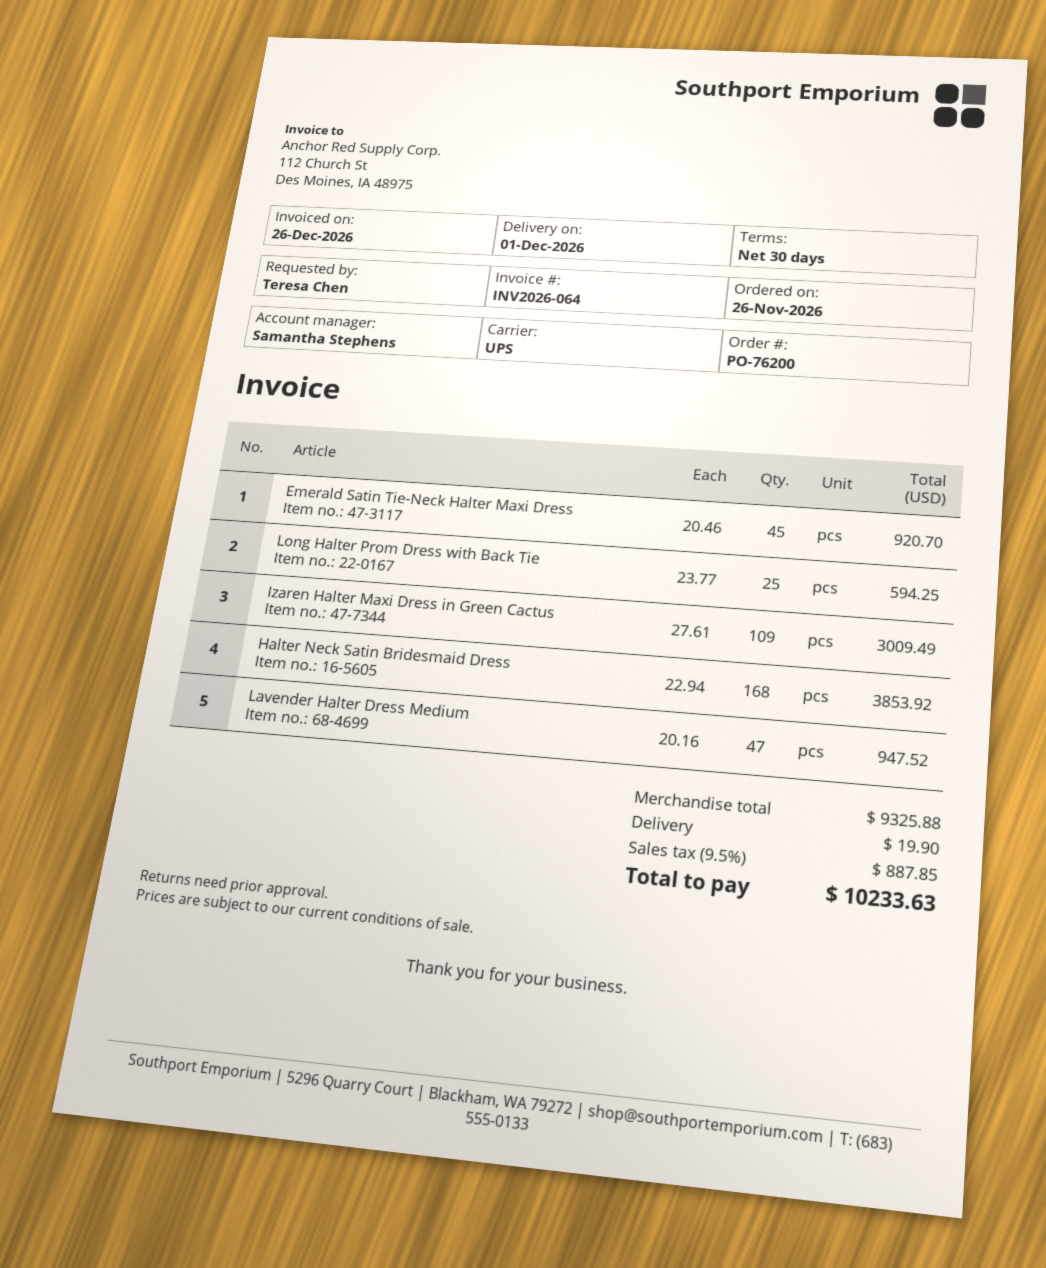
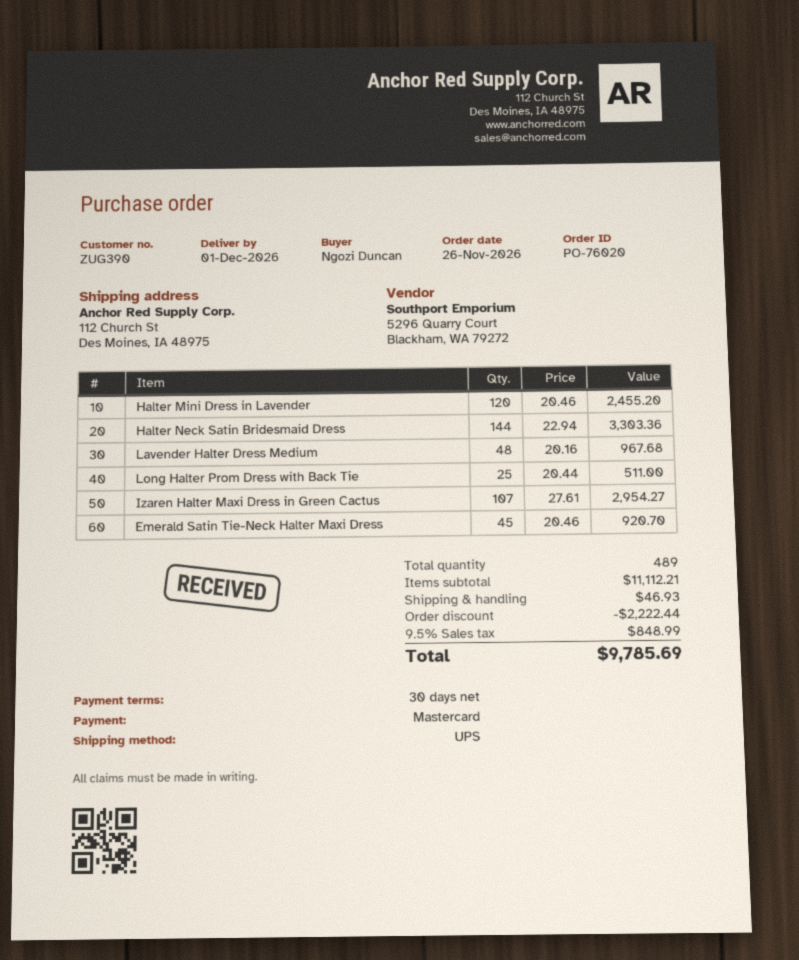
order number: PO-76200 -> PO-76020
ordered by: Teresa Chen -> Ngozi Duncan
Long Halter Prom Dress with Back Tie: 25 x 23.77 = 594.25 -> 25 x 20.44 = 511.00
Izaren Halter Maxi Dress in Green Cactus: 109 x 27.61 = 3009.49 -> 107 x 27.61 = 2954.27
Halter Neck Satin Bridesmaid Dress: 168 x 22.94 = 3853.92 -> 144 x 22.94 = 3303.36
Lavender Halter Dress Medium: 47 x 20.16 = 947.52 -> 48 x 20.16 = 967.68
Halter Mini Dress in Lavender: none -> 120 x 20.46 = 2455.20
subtotal: 9325.88 -> 11112.21
discount: none -> 2222.44
shipping: 19.90 -> 46.93
tax: 9.5% = 887.85 -> 9.5% = 848.99
total: 10233.63 -> 9785.69

